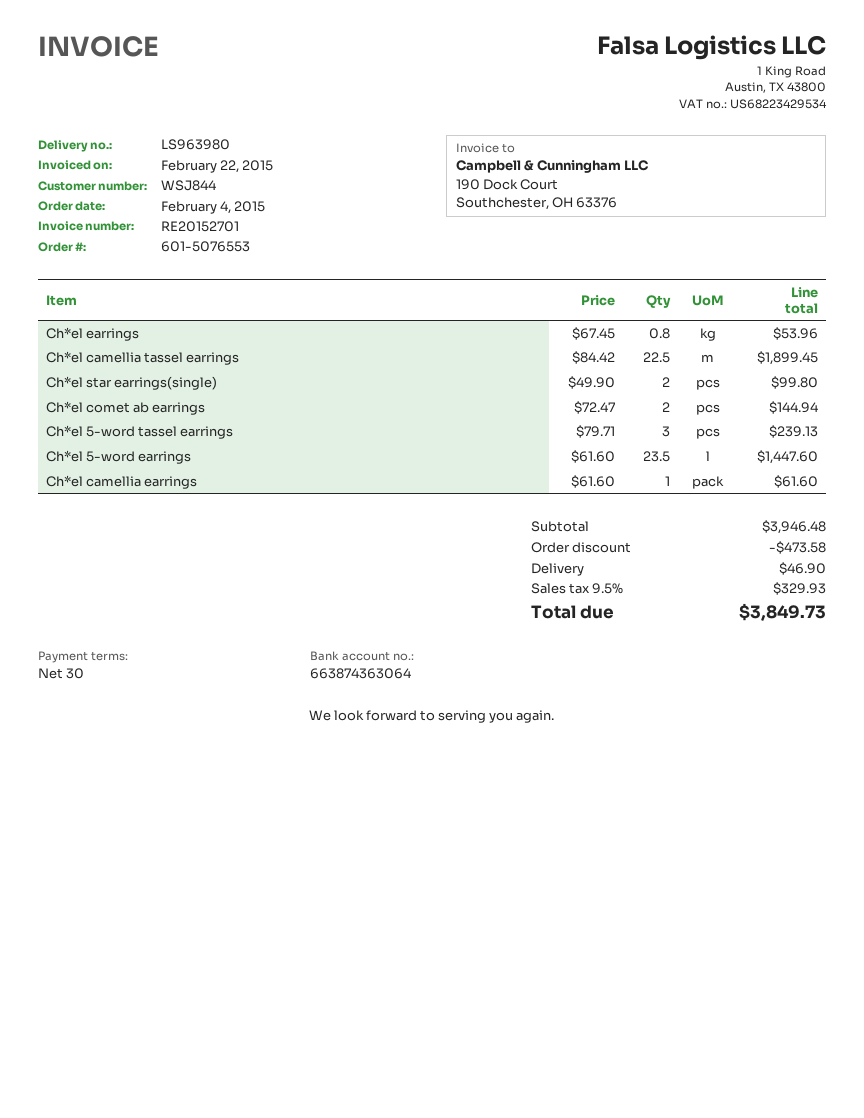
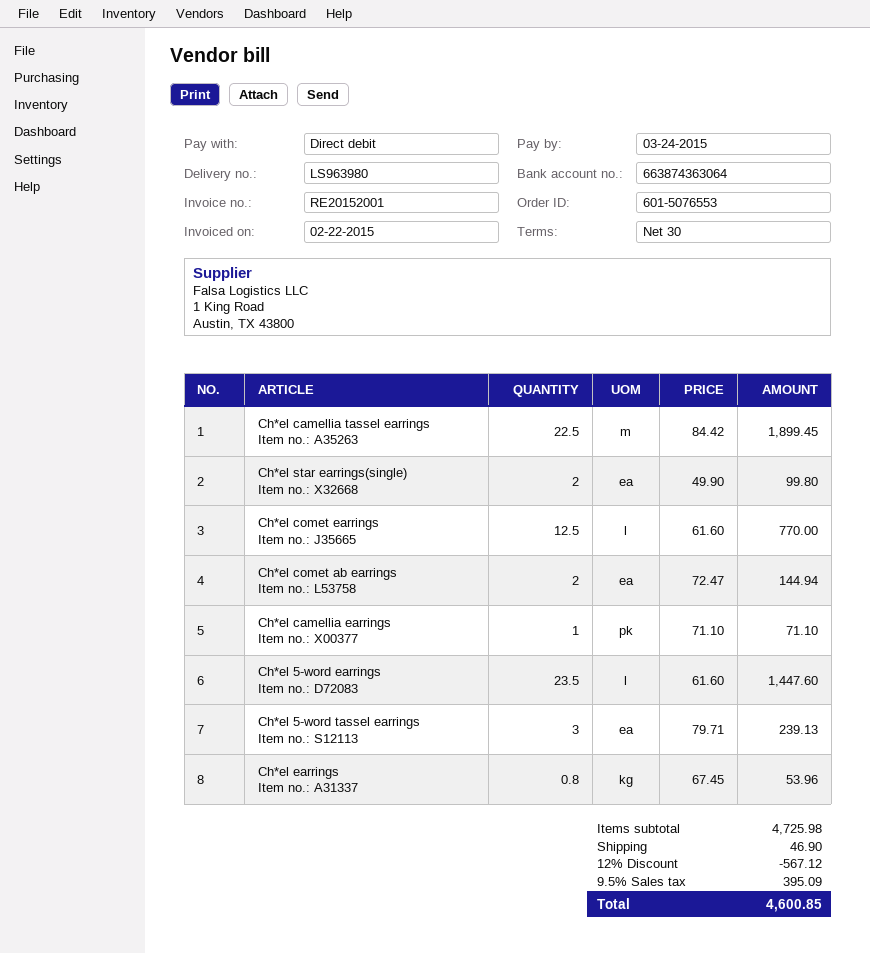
invoice number: RE20152701 -> RE20152001
Ch*el camellia earrings: 1 x 61.60 = 61.60 -> 1 x 71.10 = 71.10
Ch*el comet earrings: none -> 12.5 x 61.60 = 770.00
subtotal: 3946.48 -> 4725.98
discount: 473.58 -> 567.12
tax: 9.5% = 329.93 -> 9.5% = 395.09
total: 3849.73 -> 4600.85

